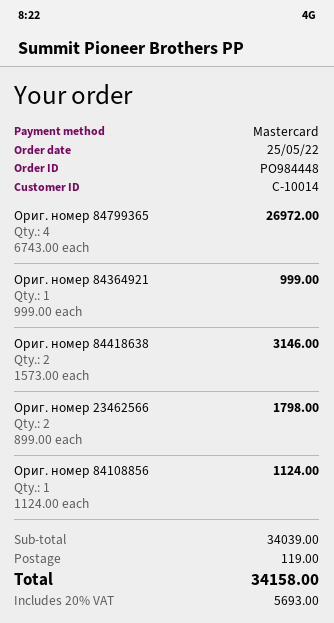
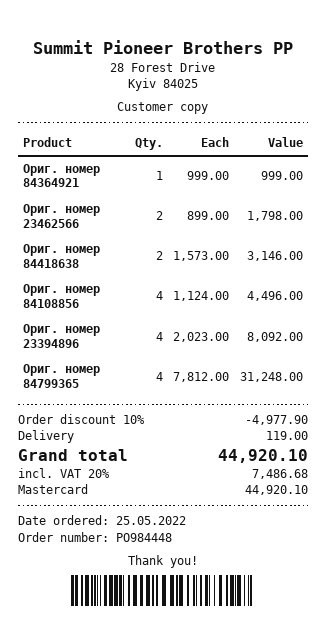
Ориг. номер 84799365: 4 x 6743.00 = 26972.00 -> 4 x 7812.00 = 31248.00
Ориг. номер 84108856: 1 x 1124.00 = 1124.00 -> 4 x 1124.00 = 4496.00
Ориг. номер 23394896: none -> 4 x 2023.00 = 8092.00
discount: none -> 10% = 4977.90
tax: 20% = 5693.00 -> 20% = 7486.68
total: 34158.00 -> 44920.10

